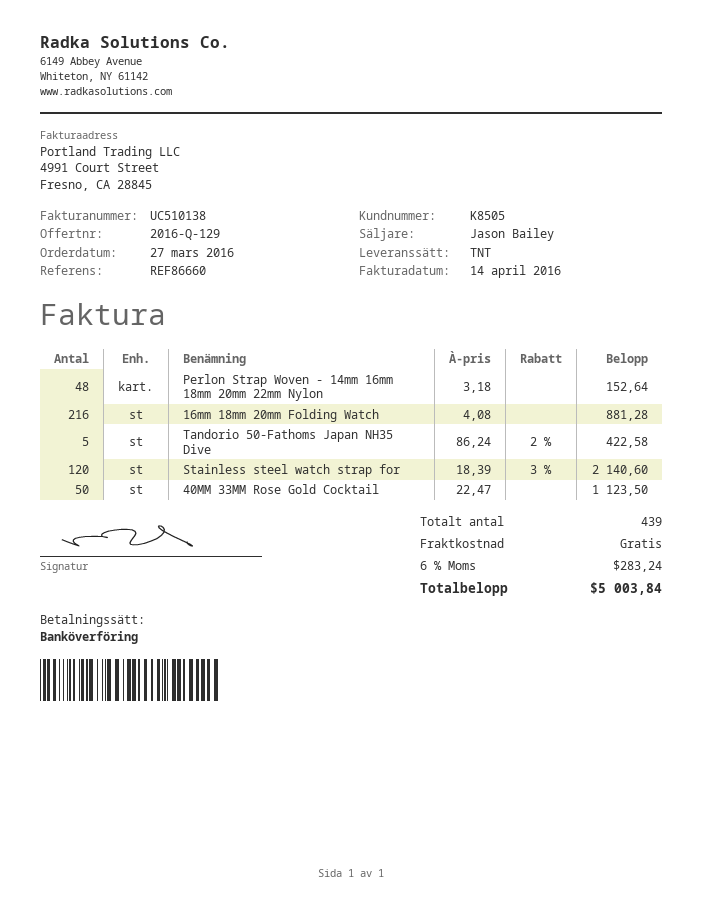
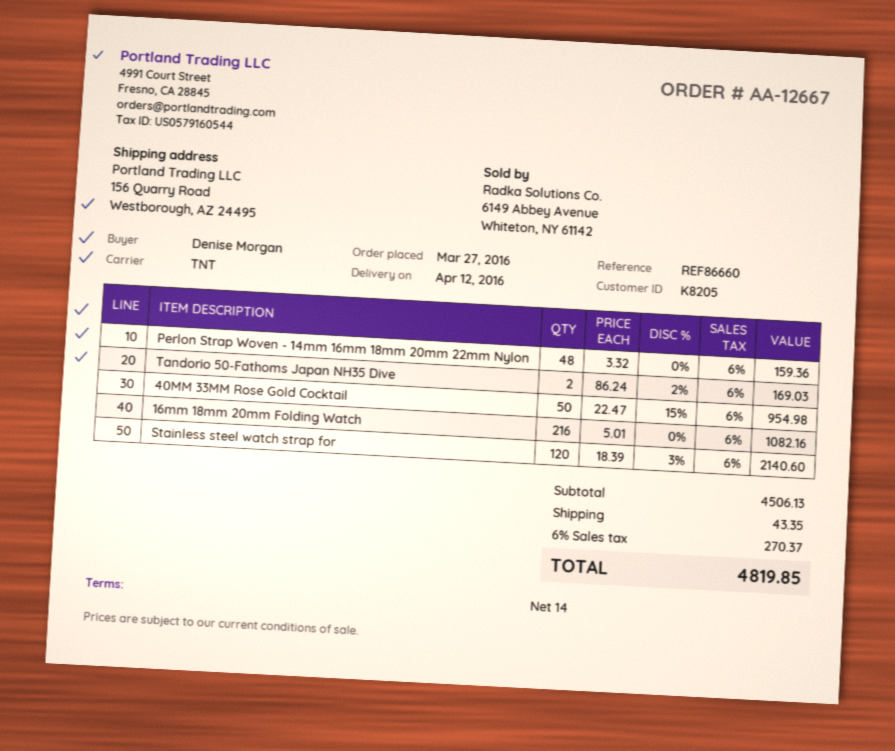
customer number: K8505 -> K8205
Perlon Strap Woven - 14mm 16mm 18mm 20mm 22mm Nylon: 48 x 3.18 = 152.64 -> 48 x 3.32 = 159.36
16mm 18mm 20mm Folding Watch: 216 x 4.08 = 881.28 -> 216 x 5.01 = 1082.16
Tandorio 50-Fathoms Japan NH35 Dive: 5 x 86.24 - 2% = 422.58 -> 2 x 86.24 - 2% = 169.03
40MM 33MM Rose Gold Cocktail: 50 x 22.47 = 1123.50 -> 50 x 22.47 - 15% = 954.98
shipping: 0.00 -> 43.35
tax: 6% = 283.24 -> 6% = 270.37
total: 5003.84 -> 4819.85

